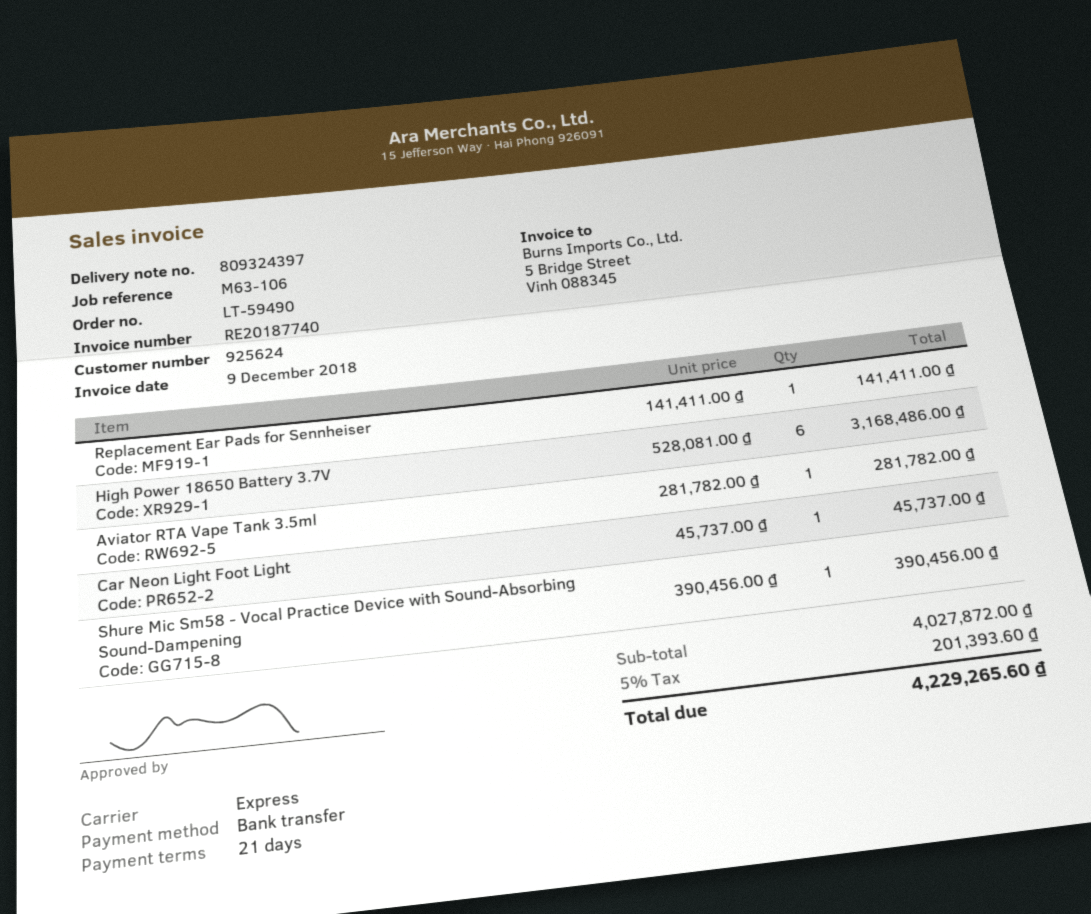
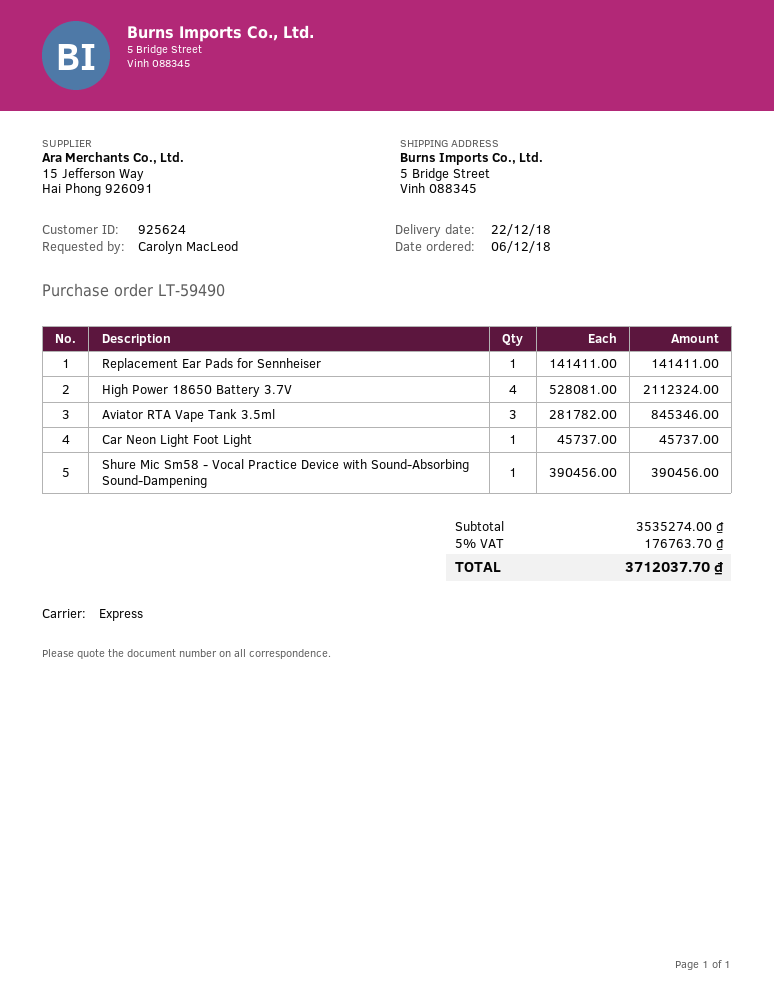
High Power 18650 Battery 3.7V: 6 x 528081.00 = 3168486.00 -> 4 x 528081.00 = 2112324.00
Aviator RTA Vape Tank 3.5ml: 1 x 281782.00 = 281782.00 -> 3 x 281782.00 = 845346.00
subtotal: 4027872.00 -> 3535274.00
tax: 5% = 201393.60 -> 5% = 176763.70
total: 4229265.60 -> 3712037.70

